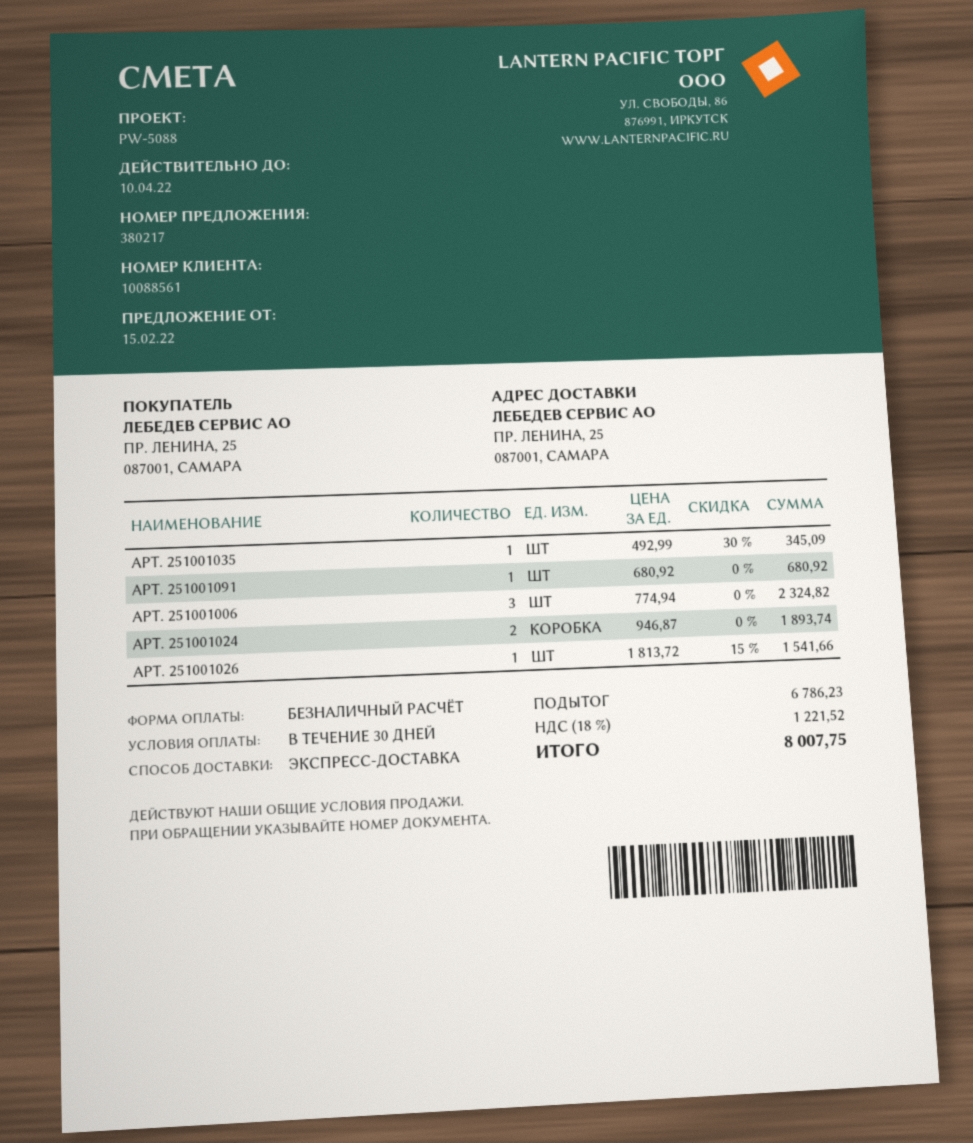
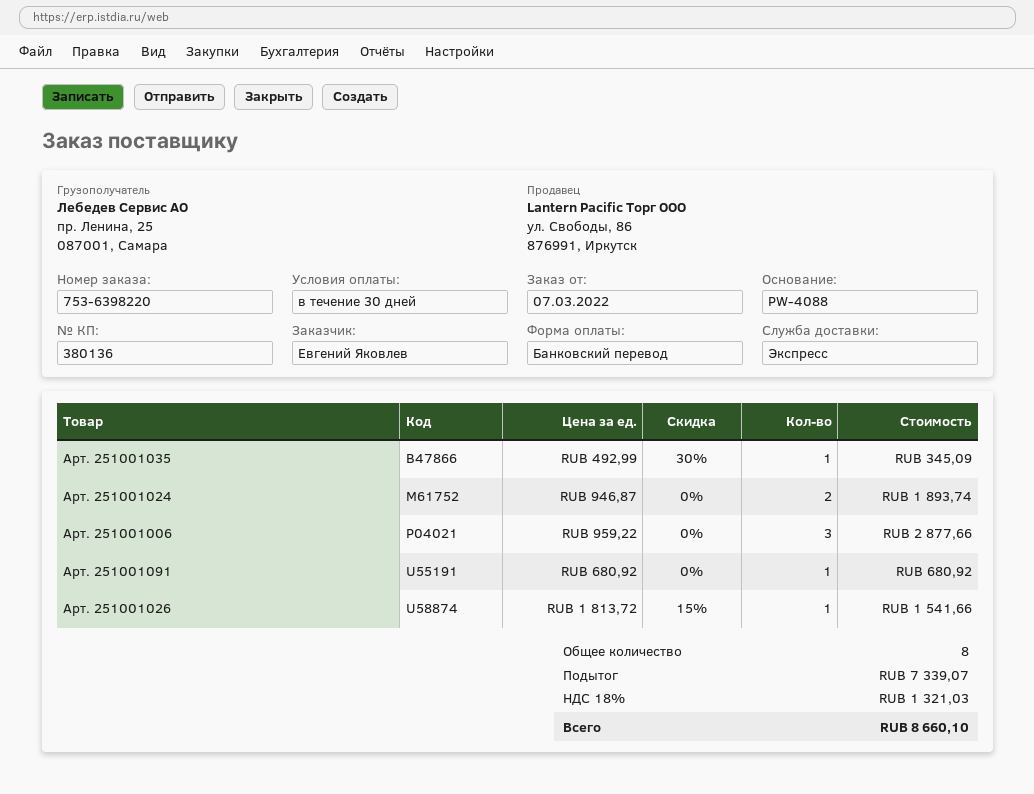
quote number: 380217 -> 380136
reference: PW-5088 -> PW-4088
АРТ. 251001006: 3 x 774.94 = 2324.82 -> 3 x 959.22 = 2877.66
subtotal: 6786.23 -> 7339.07
tax: 18% = 1221.52 -> 18% = 1321.03
total: 8007.75 -> 8660.10

